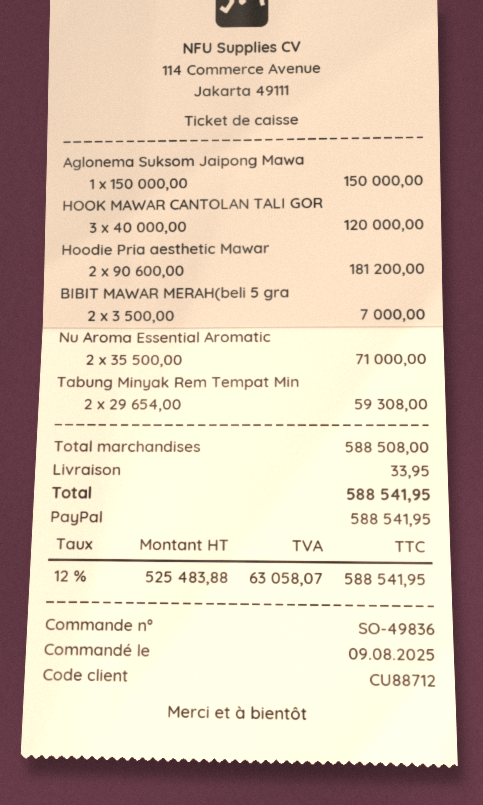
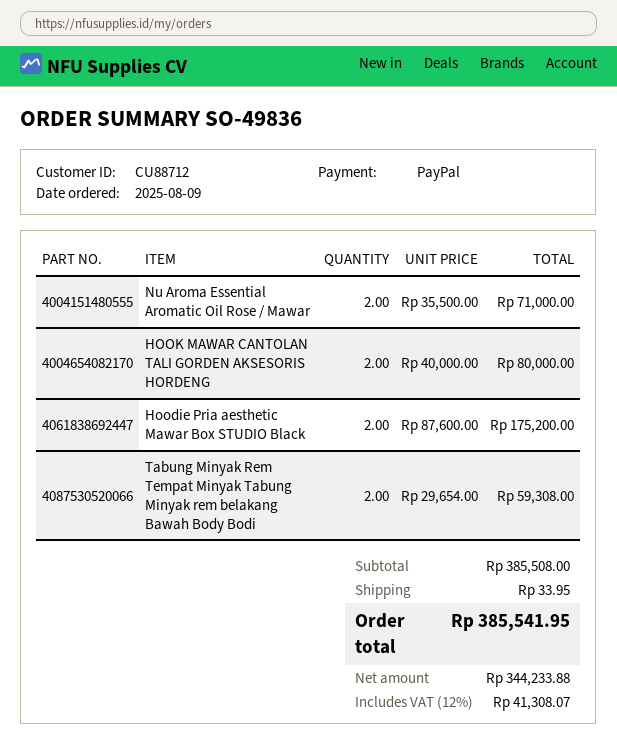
Aglonema Suksom Jaipong Mawa: 1 x 150000.00 = 150000.00 -> none
HOOK MAWAR CANTOLAN TALI GOR: 3 x 40000.00 = 120000.00 -> 2 x 40000.00 = 80000.00
Hoodie Pria aesthetic Mawar: 2 x 90600.00 = 181200.00 -> 2 x 87600.00 = 175200.00
BIBIT MAWAR MERAH(beli 5 gra: 2 x 3500.00 = 7000.00 -> none
subtotal: 588508.00 -> 385508.00
net: 525483.88 -> 344233.88
tax: 12% = 63058.07 -> 12% = 41308.07
total: 588541.95 -> 385541.95

